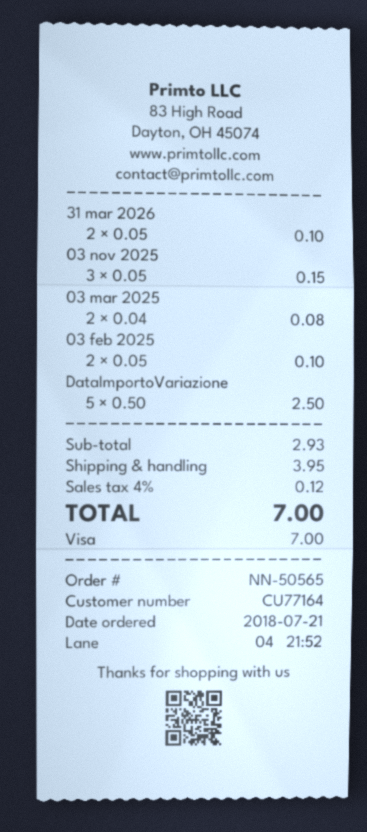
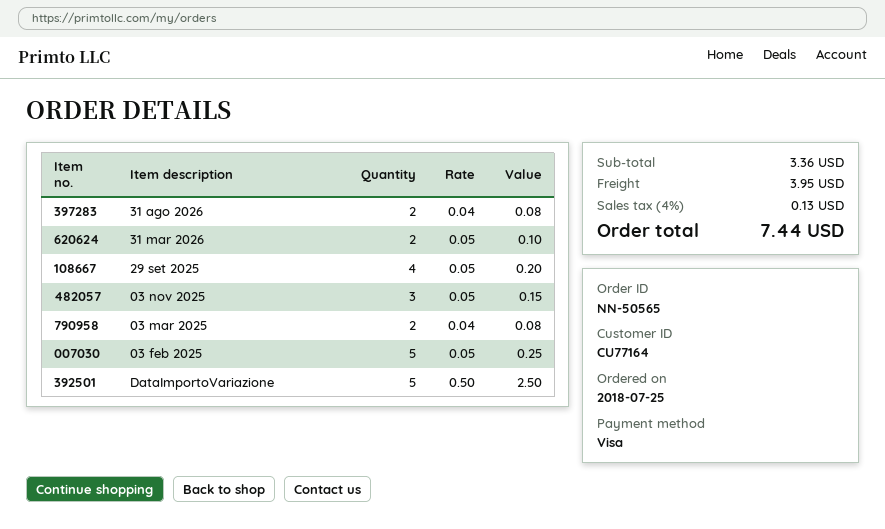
order date: 2018-07-21 -> 2018-07-25
03 feb 2025: 2 x 0.05 = 0.10 -> 5 x 0.05 = 0.25
31 ago 2026: none -> 2 x 0.04 = 0.08
29 set 2025: none -> 4 x 0.05 = 0.20
subtotal: 2.93 -> 3.36
tax: 4% = 0.12 -> 4% = 0.13
total: 7.00 -> 7.44

